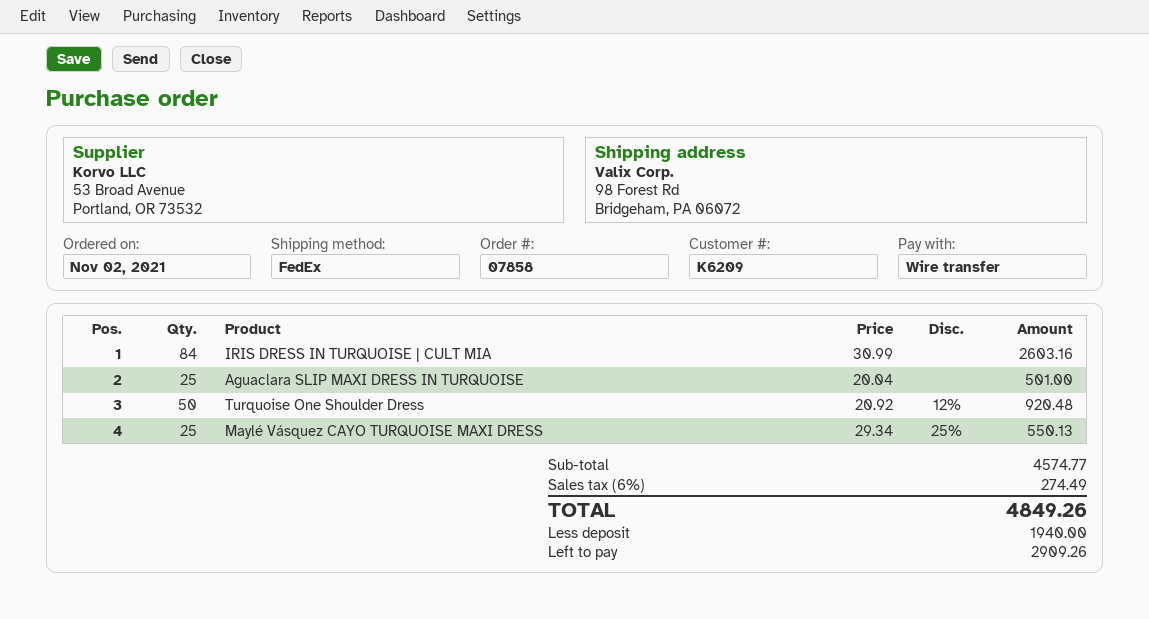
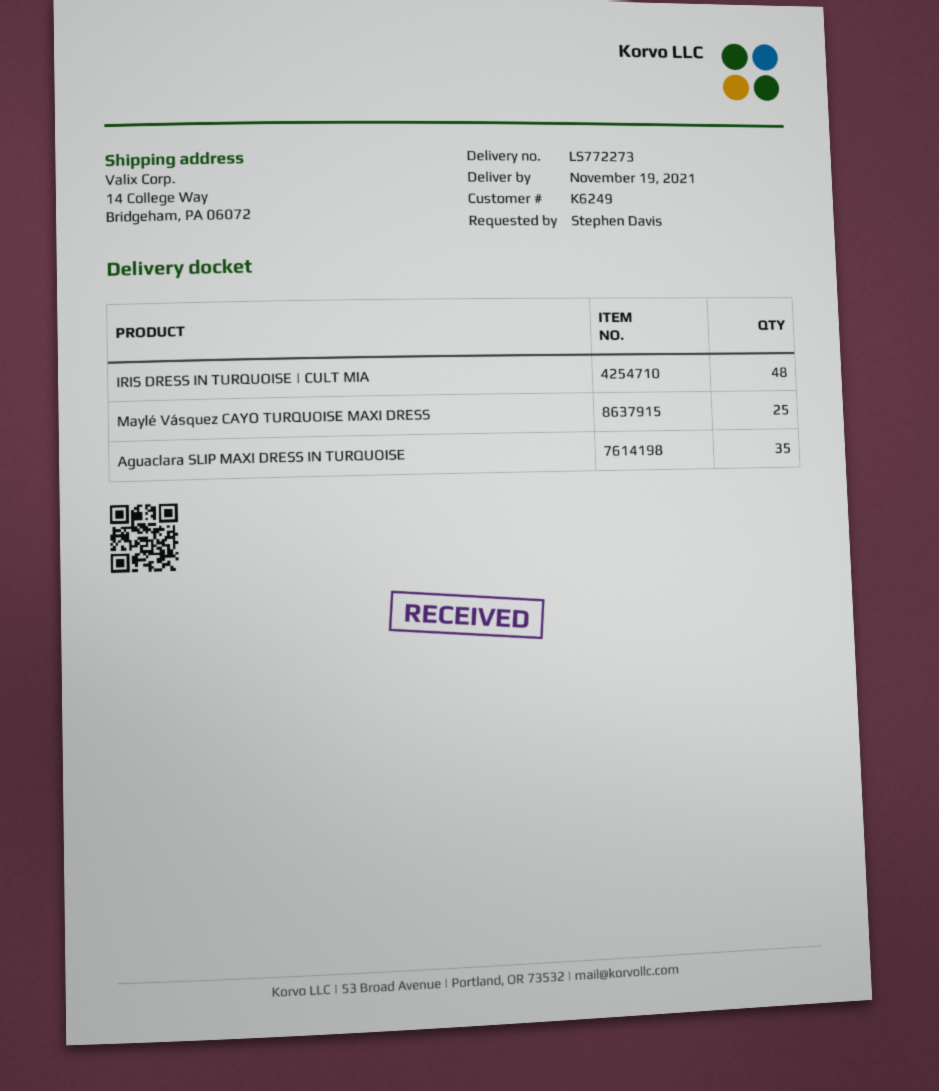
customer number: K6209 -> K6249
ship to: 98 Forest Rd, Bridgeham, PA 06072 -> 14 College Way, Bridgeham, PA 06072
IRIS DRESS IN TURQUOISE | CULT MIA: 84 -> 48
Aguaclara SLIP MAXI DRESS IN TURQUOISE: 25 -> 35
Turquoise One Shoulder Dress: 50 -> none

